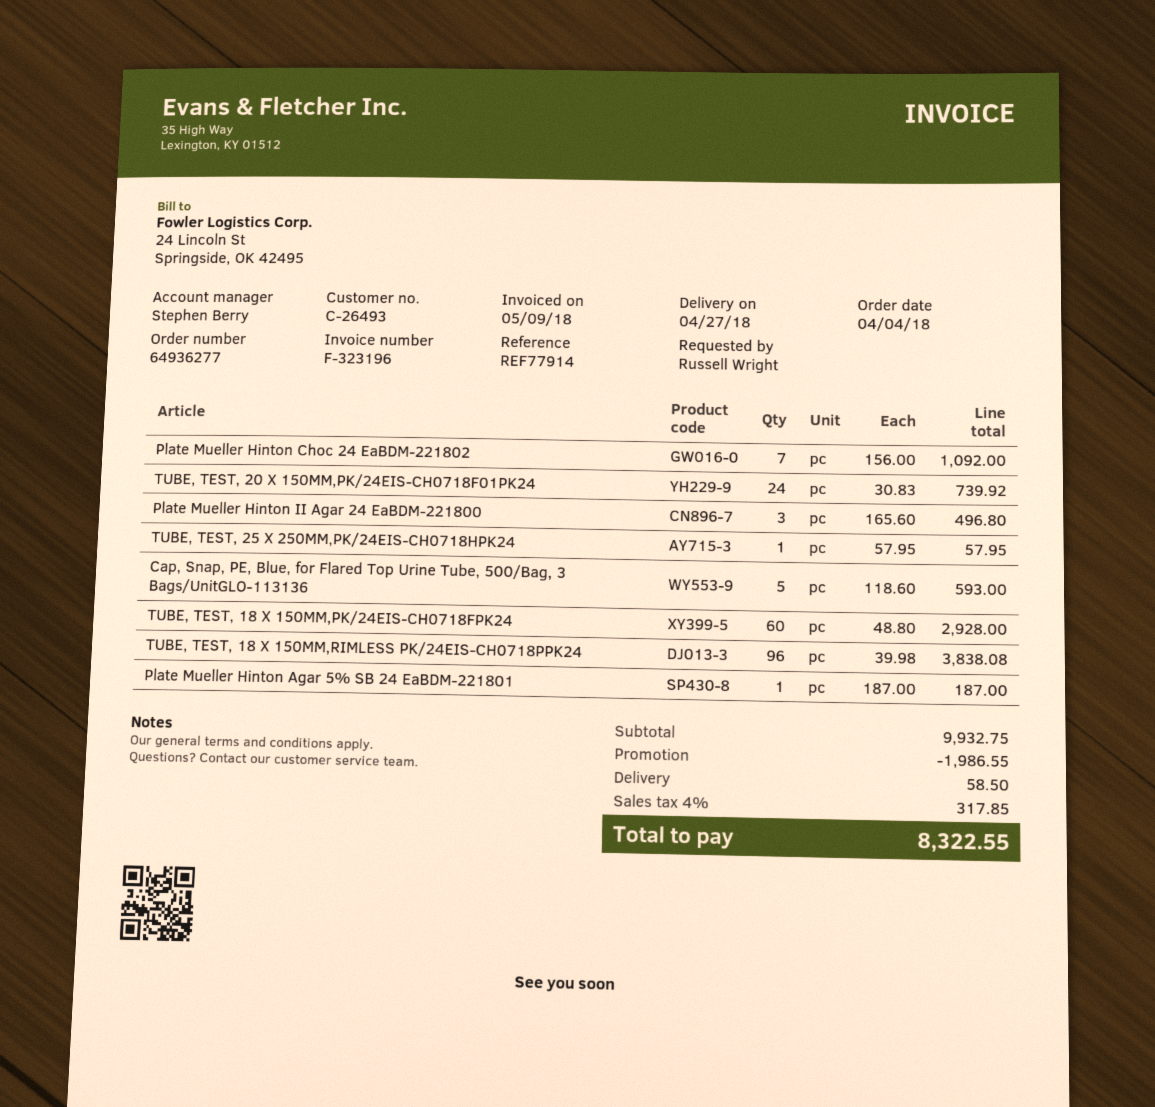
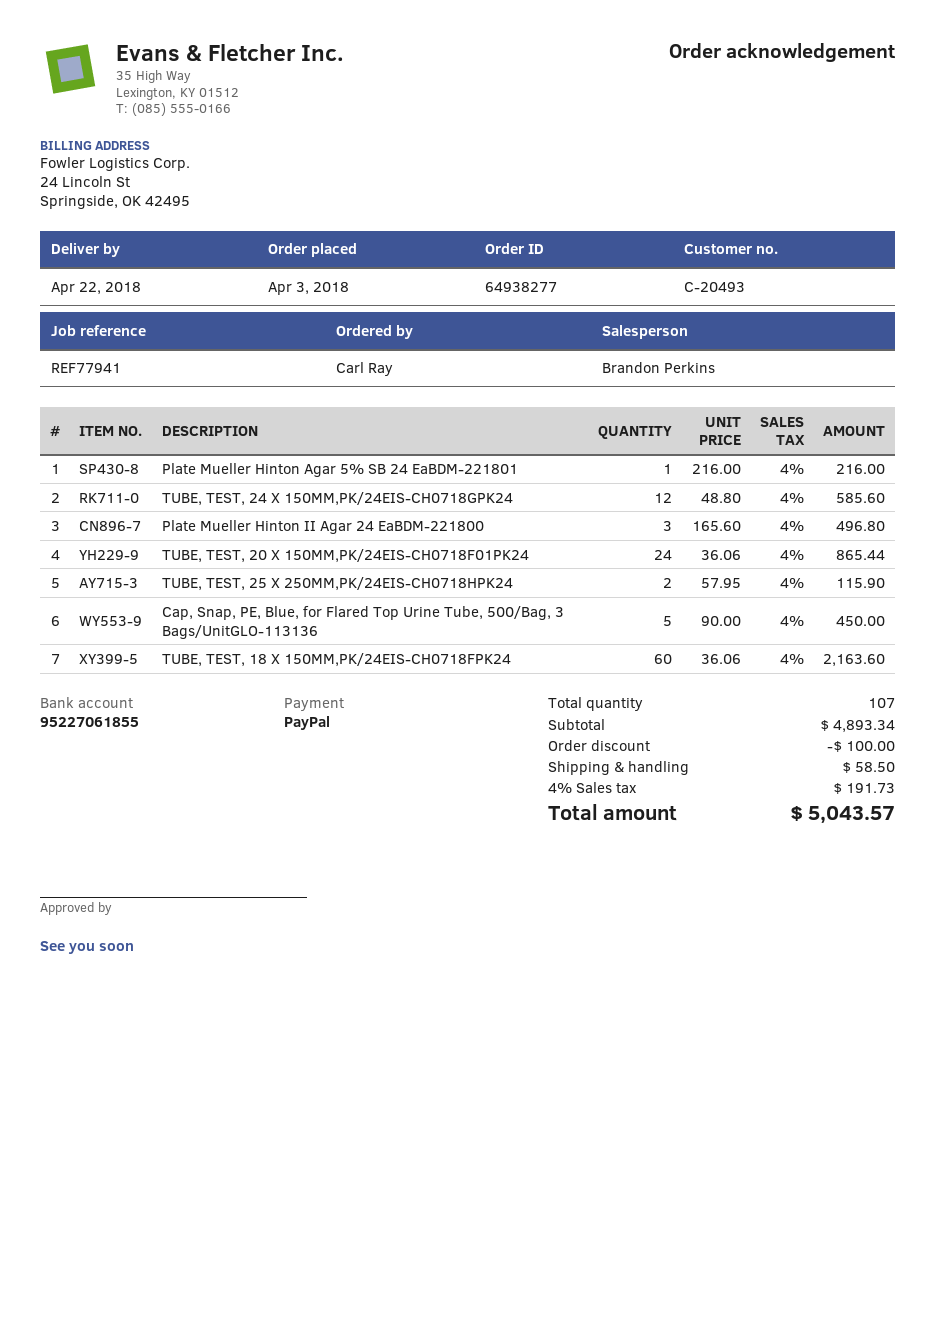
order number: 64936277 -> 64938277
order date: 2018-04-04 -> 2018-04-03
delivery date: 2018-04-27 -> 2018-04-22
customer number: C-26493 -> C-20493
reference: REF77914 -> REF77941
ordered by: Russell Wright -> Carl Ray
sales rep: Stephen Berry -> Brandon Perkins
Plate Mueller Hinton Choc 24 EaBDM-221802: 7 x 156.00 = 1092.00 -> none
TUBE, TEST, 20 X 150MM,PK/24EIS-CH0718F01PK24: 24 x 30.83 = 739.92 -> 24 x 36.06 = 865.44
TUBE, TEST, 25 X 250MM,PK/24EIS-CH0718HPK24: 1 x 57.95 = 57.95 -> 2 x 57.95 = 115.90
Cap, Snap, PE, Blue, for Flared Top Urine Tube, 500/Bag, 3 Bags/UnitGLO-113136: 5 x 118.60 = 593.00 -> 5 x 90.00 = 450.00
TUBE, TEST, 18 X 150MM,PK/24EIS-CH0718FPK24: 60 x 48.80 = 2928.00 -> 60 x 36.06 = 2163.60
TUBE, TEST, 18 X 150MM,RIMLESS PK/24EIS-CH0718PPK24: 96 x 39.98 = 3838.08 -> none
Plate Mueller Hinton Agar 5% SB 24 EaBDM-221801: 1 x 187.00 = 187.00 -> 1 x 216.00 = 216.00
TUBE, TEST, 24 X 150MM,PK/24EIS-CH0718GPK24: none -> 12 x 48.80 = 585.60
subtotal: 9932.75 -> 4893.34
discount: 1986.55 -> 100.00
tax: 4% = 317.85 -> 4% = 191.73
total: 8322.55 -> 5043.57

